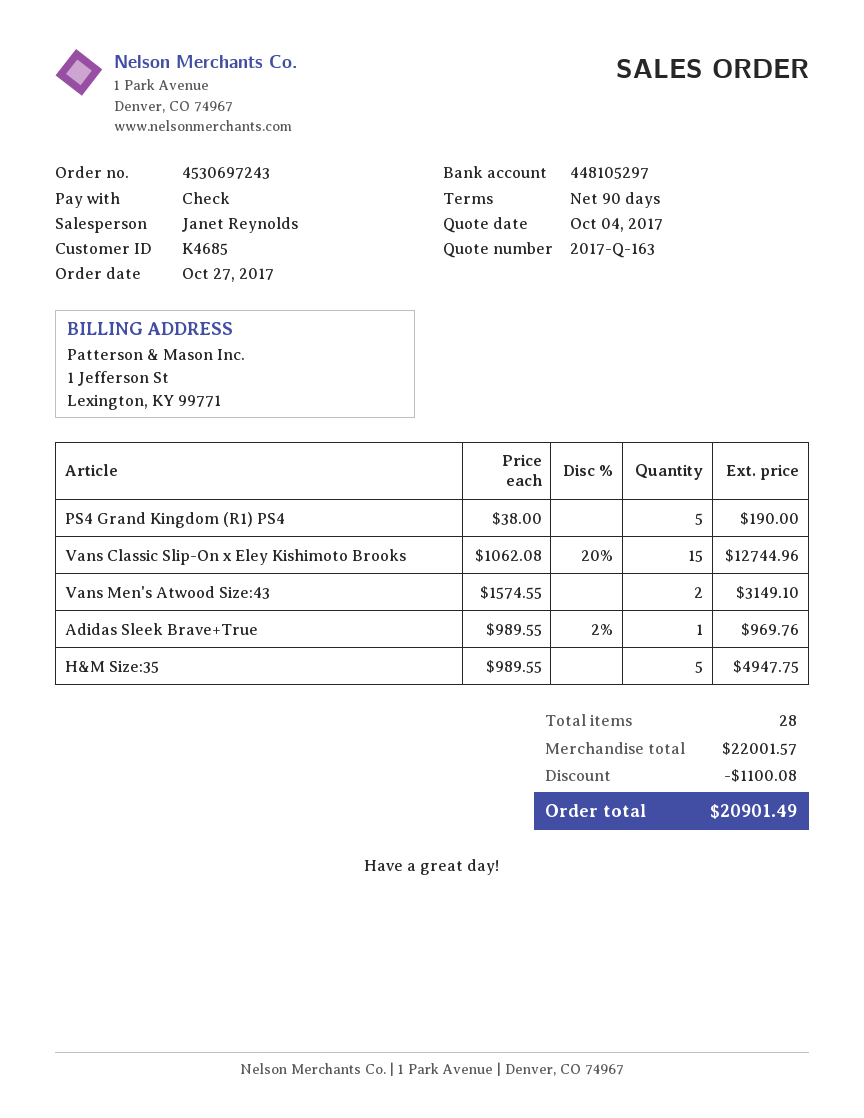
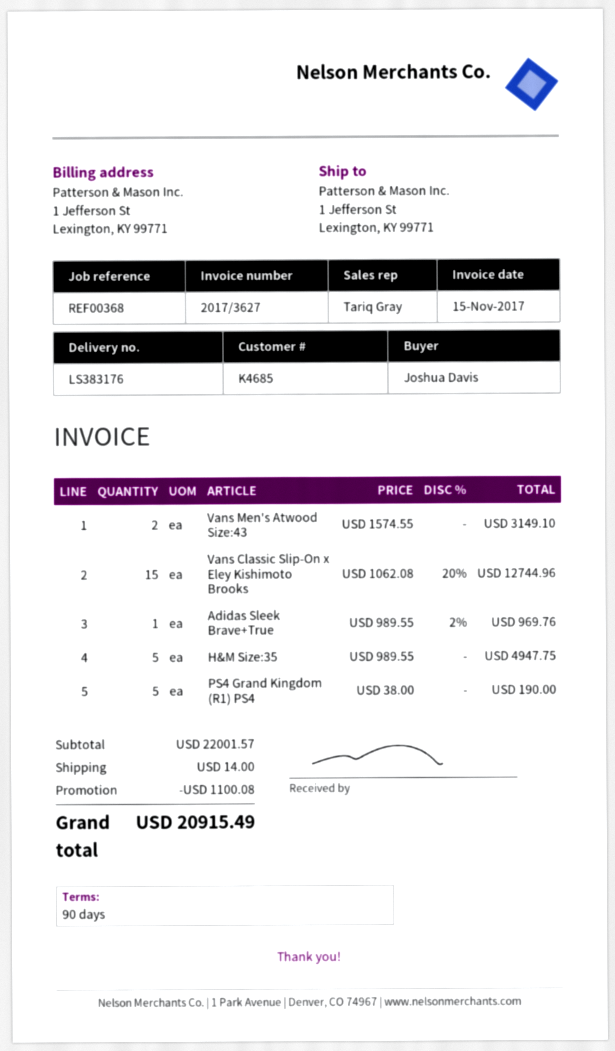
sales rep: Janet Reynolds -> Tariq Gray
shipping: none -> 14.00
total: 20901.49 -> 20915.49

